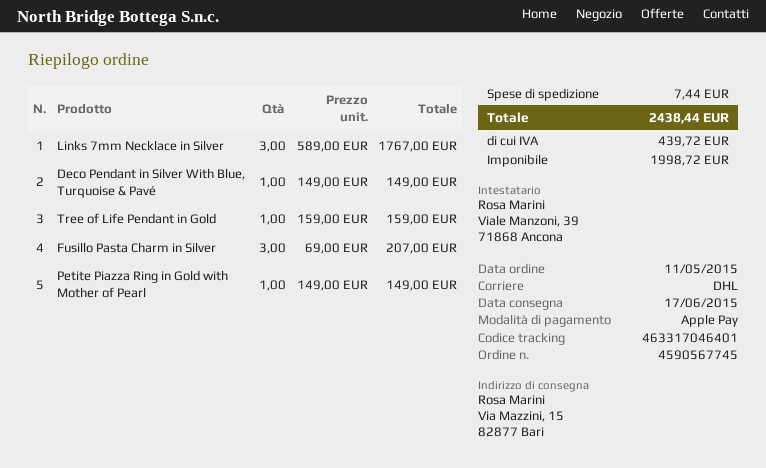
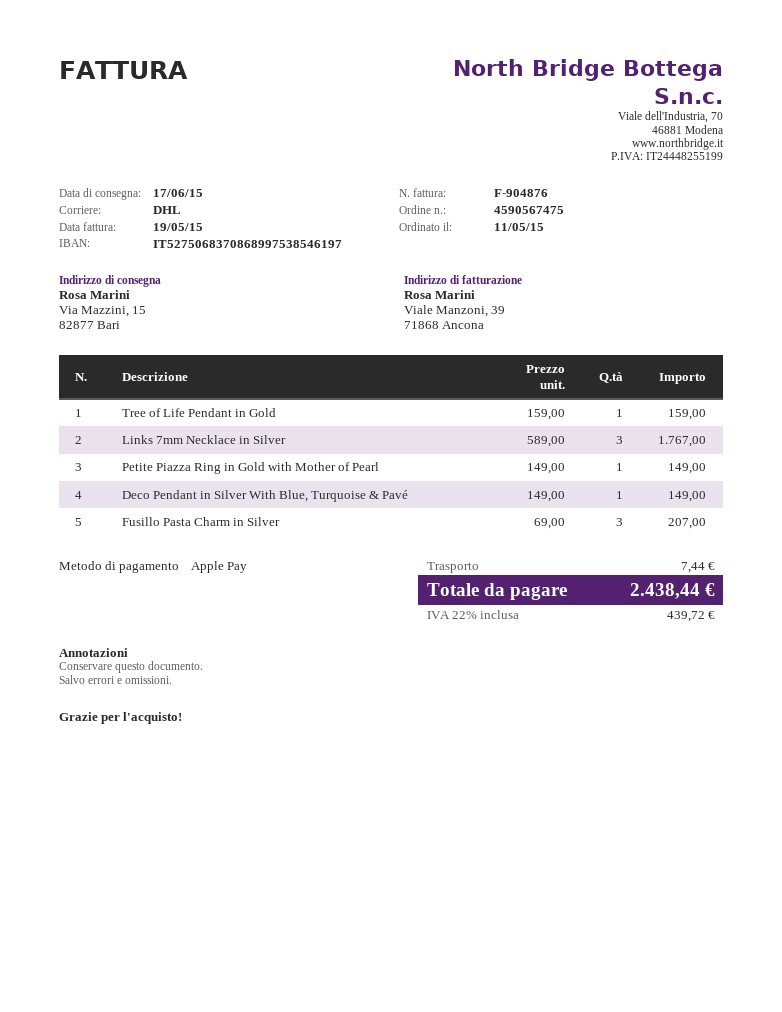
order number: 4590567745 -> 4590567475

